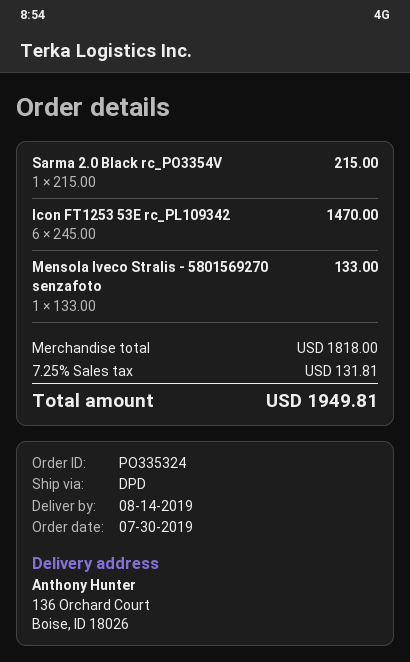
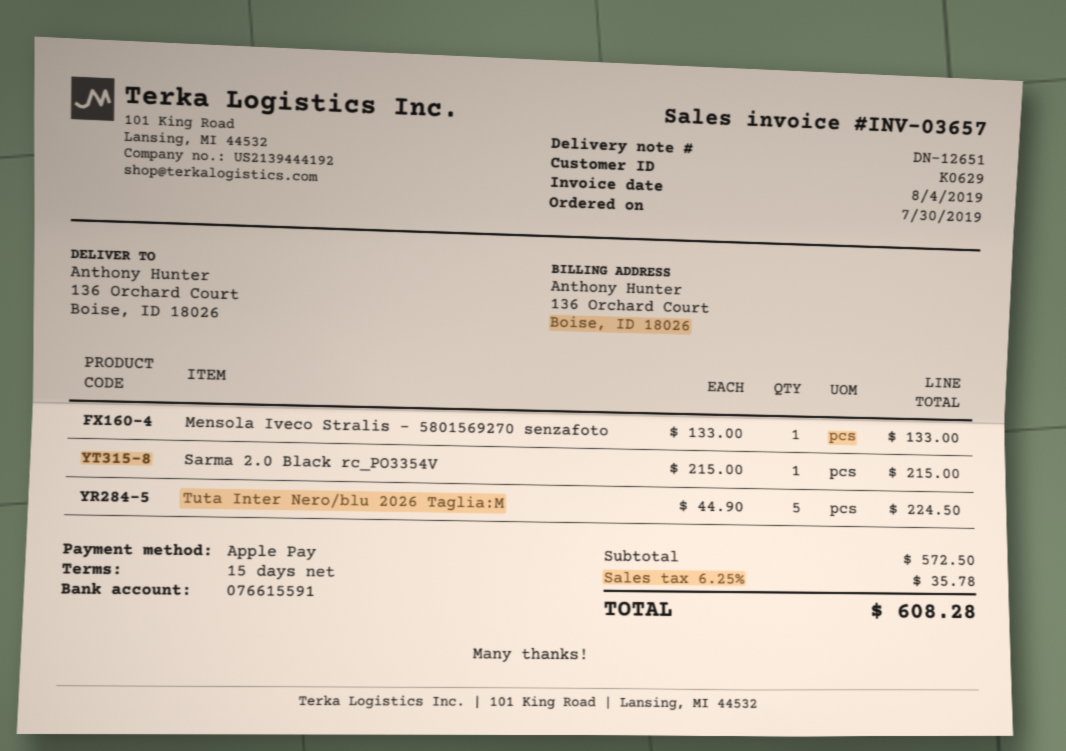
Icon FT1253 53E rc_PL109342: 6 x 245.00 = 1470.00 -> none
Tuta Inter Nero/blu 2026 Taglia:M: none -> 5 x 44.90 = 224.50
subtotal: 1818.00 -> 572.50
tax: 7.25% = 131.81 -> 6.25% = 35.78
total: 1949.81 -> 608.28

